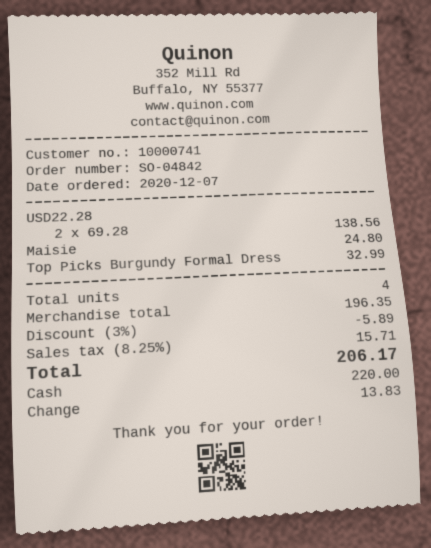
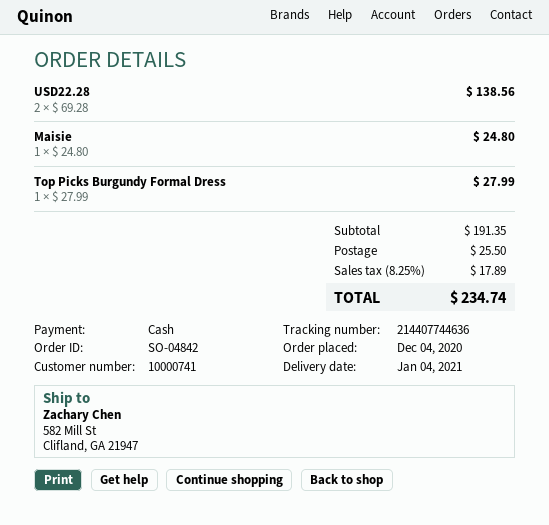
order date: 2020-12-07 -> 2020-12-04
Top Picks Burgundy Formal Dress: 1 x 32.99 = 32.99 -> 1 x 27.99 = 27.99
subtotal: 196.35 -> 191.35
discount: 3% = 5.89 -> none
shipping: none -> 25.50
tax: 8.25% = 15.71 -> 8.25% = 17.89
total: 206.17 -> 234.74

